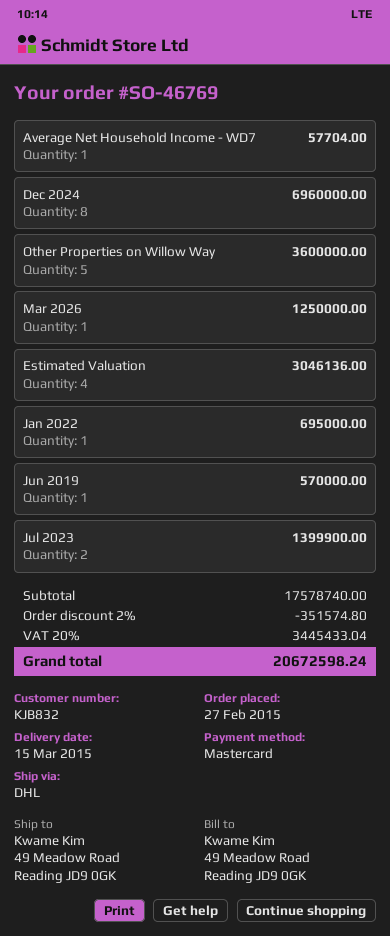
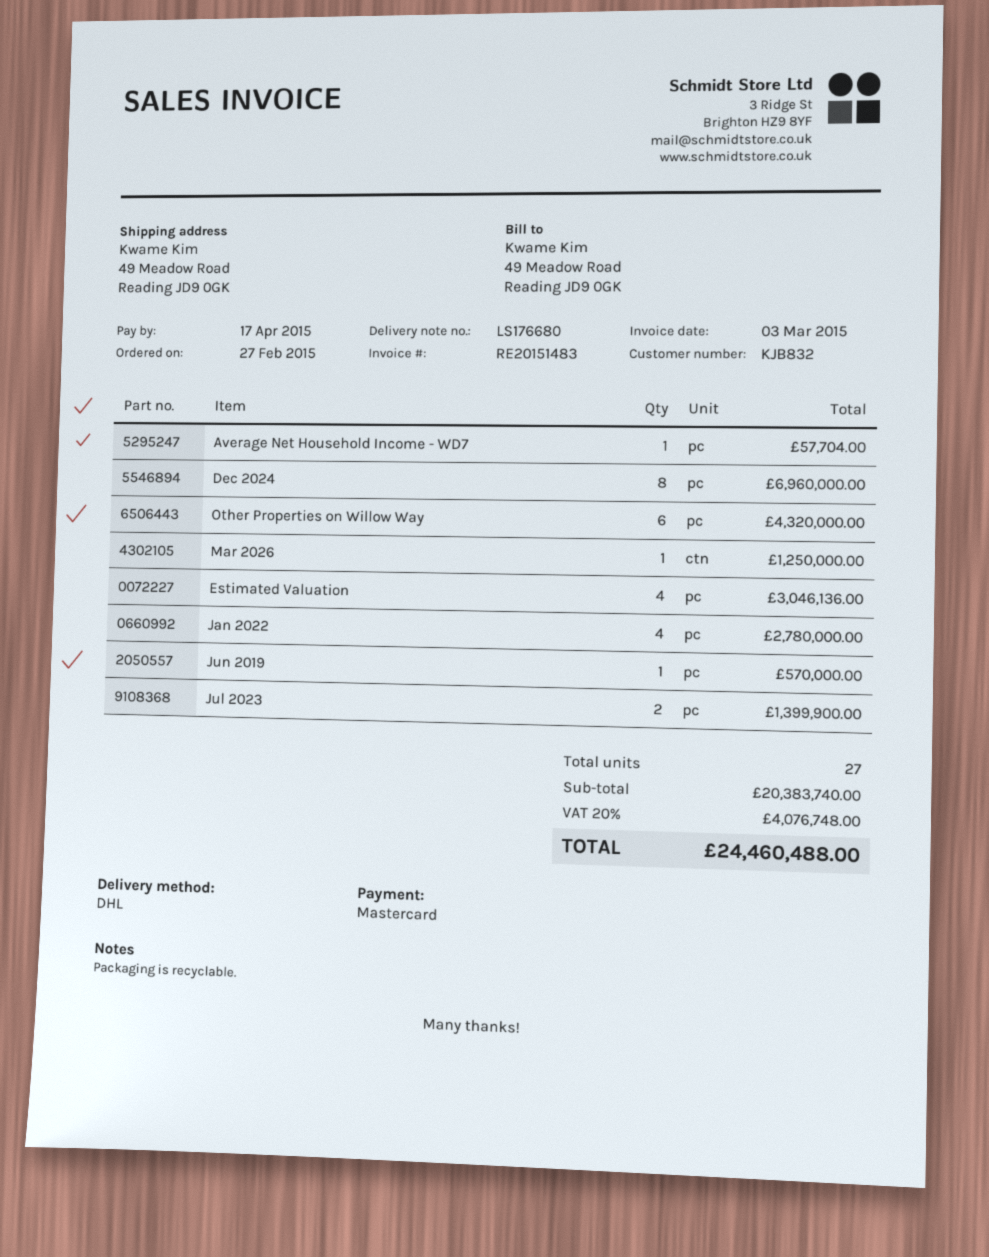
Other Properties on Willow Way: 5 for 3600000.00 -> 6 for 4320000.00
Jan 2022: 1 for 695000.00 -> 4 for 2780000.00
subtotal: 17578740.00 -> 20383740.00
discount: 2% = 351574.80 -> none
tax: 20% = 3445433.04 -> 20% = 4076748.00
total: 20672598.24 -> 24460488.00

